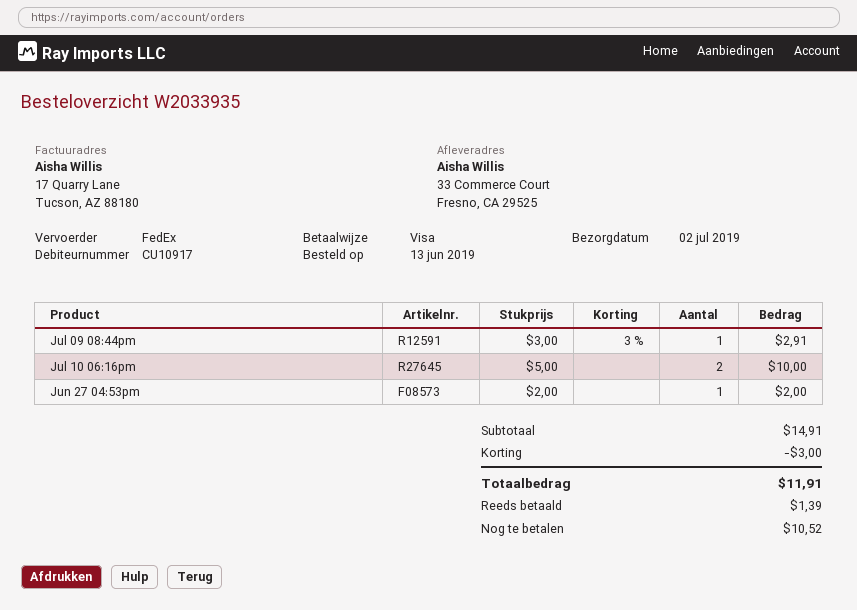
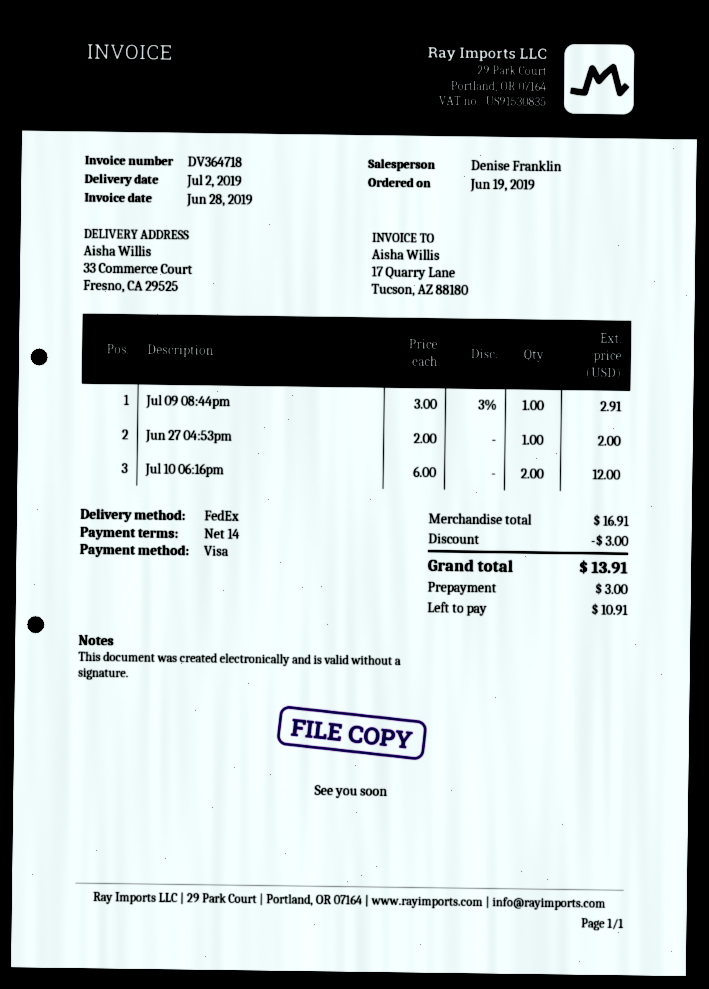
order date: 2019-06-13 -> 2019-06-19
Jul 10 06:16pm: 2 x 5.00 = 10.00 -> 2 x 6.00 = 12.00
subtotal: 14.91 -> 16.91
total: 11.91 -> 13.91
deposit: 1.39 -> 3.00
balance: 10.52 -> 10.91

